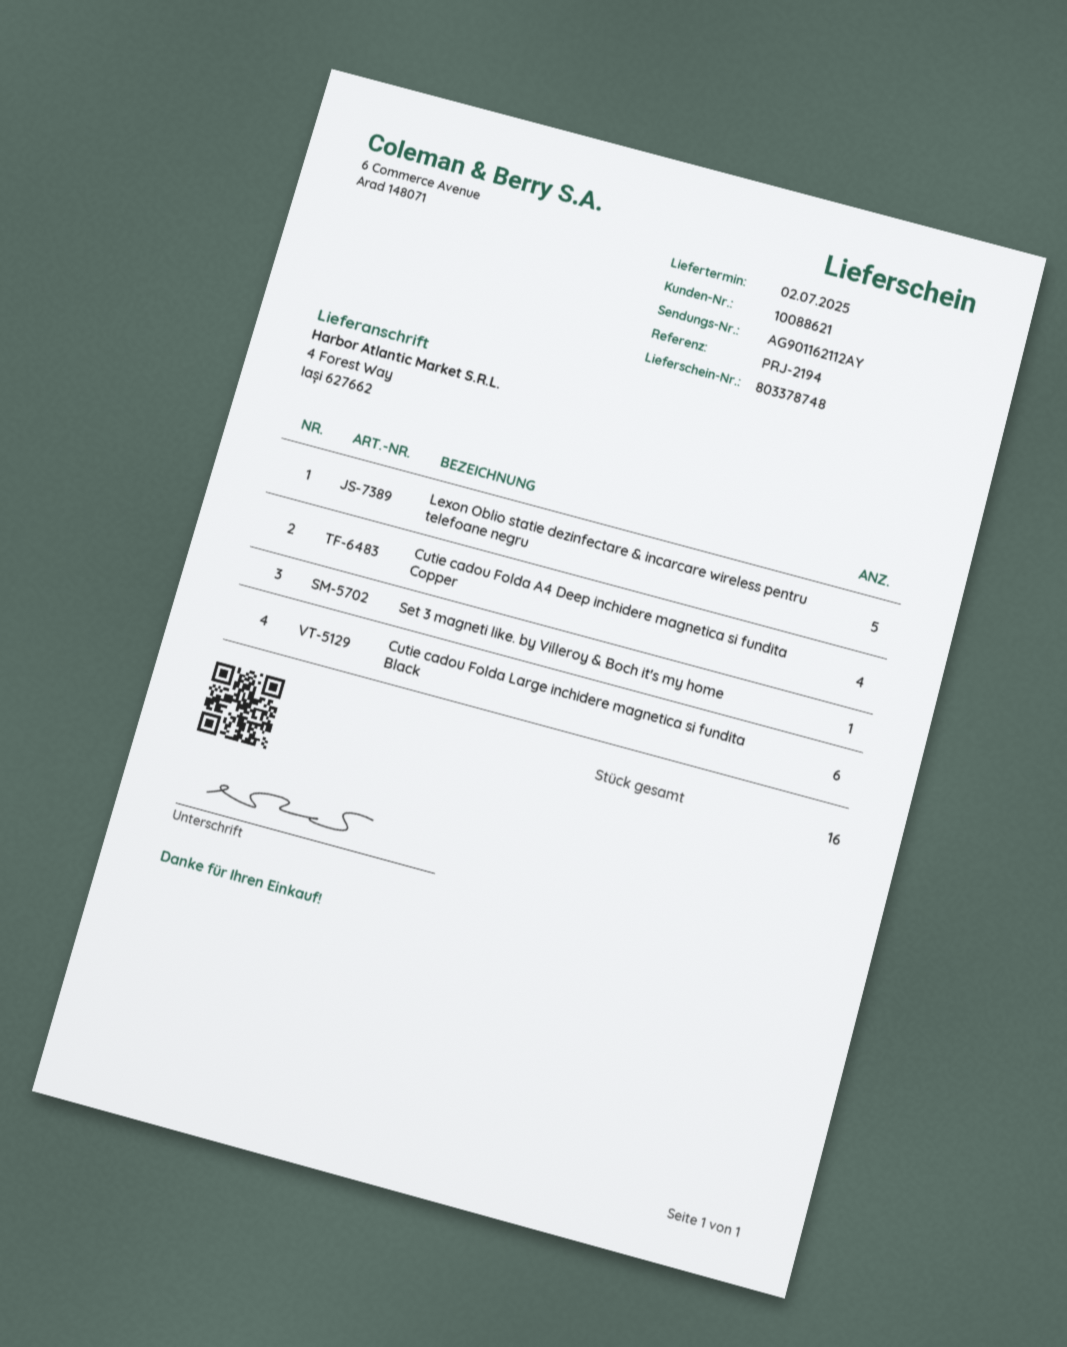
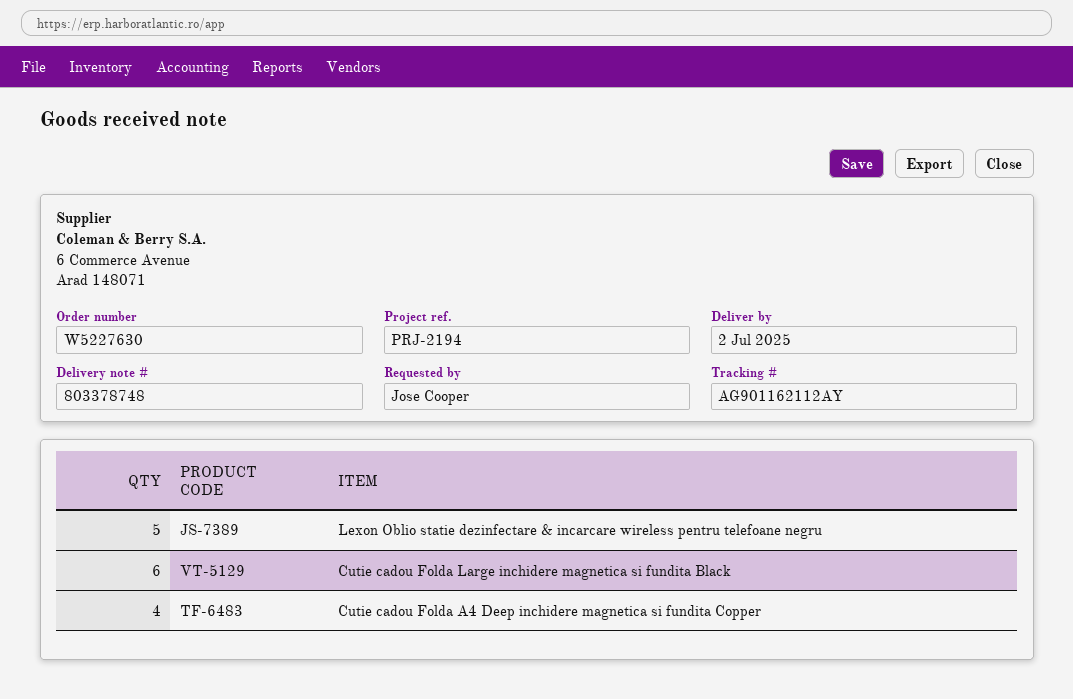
Set 3 magneti like. by Villeroy & Boch it's my home: 1 -> none

